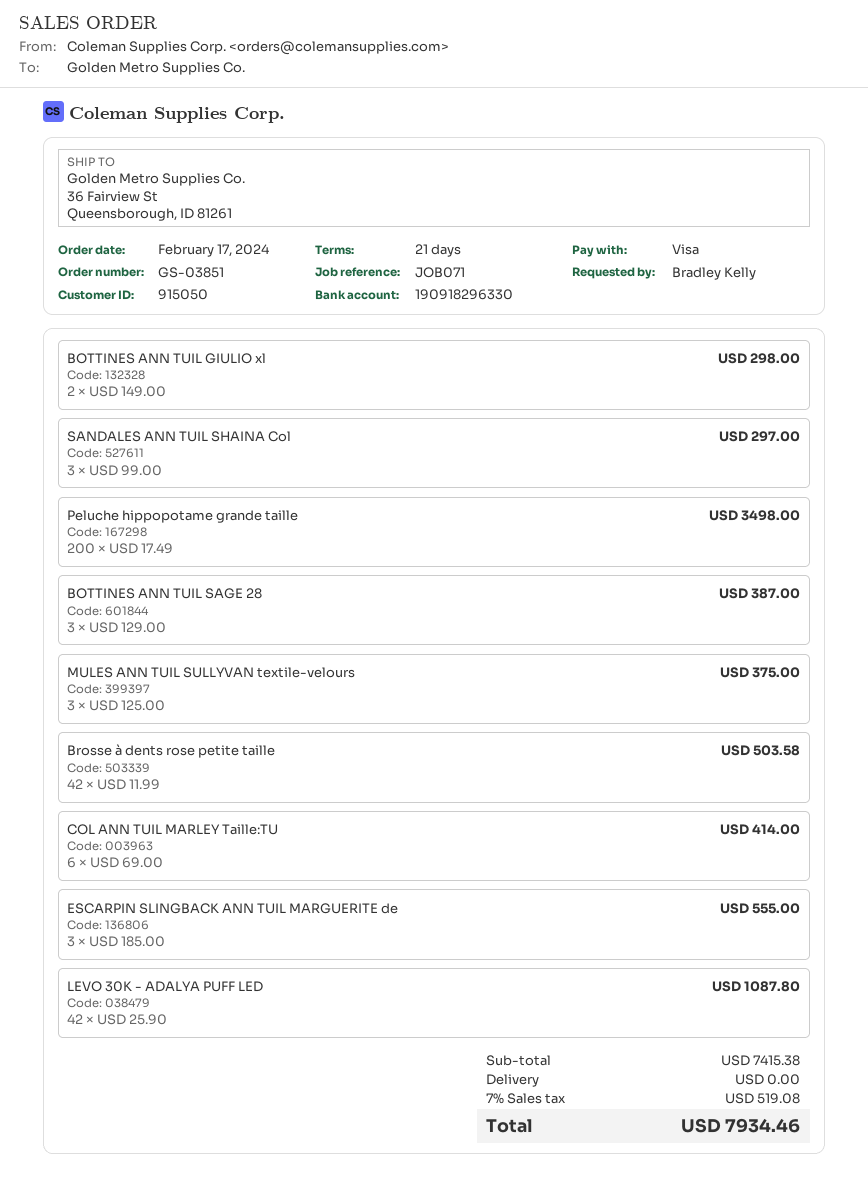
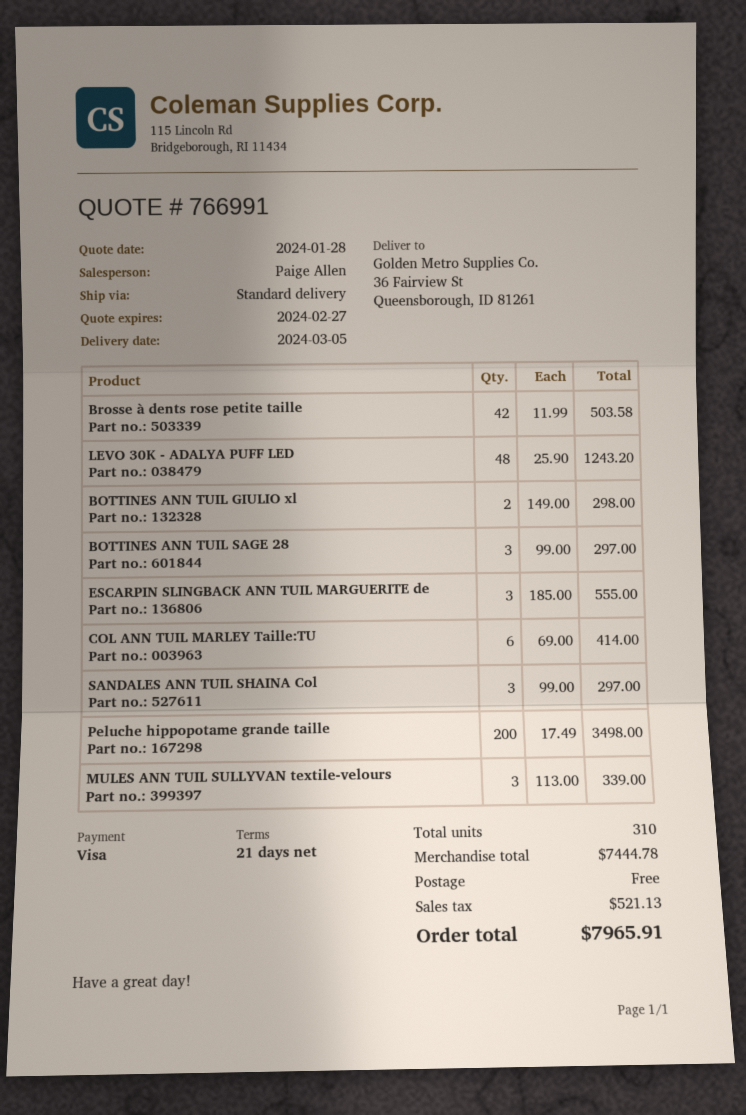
BOTTINES ANN TUIL SAGE 28: 3 x 129.00 = 387.00 -> 3 x 99.00 = 297.00
MULES ANN TUIL SULLYVAN textile-velours: 3 x 125.00 = 375.00 -> 3 x 113.00 = 339.00
LEVO 30K - ADALYA PUFF LED: 42 x 25.90 = 1087.80 -> 48 x 25.90 = 1243.20
subtotal: 7415.38 -> 7444.78
tax: 519.08 -> 521.13
total: 7934.46 -> 7965.91

